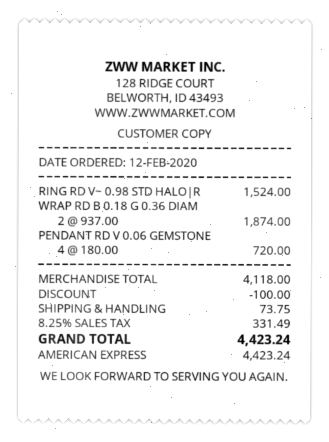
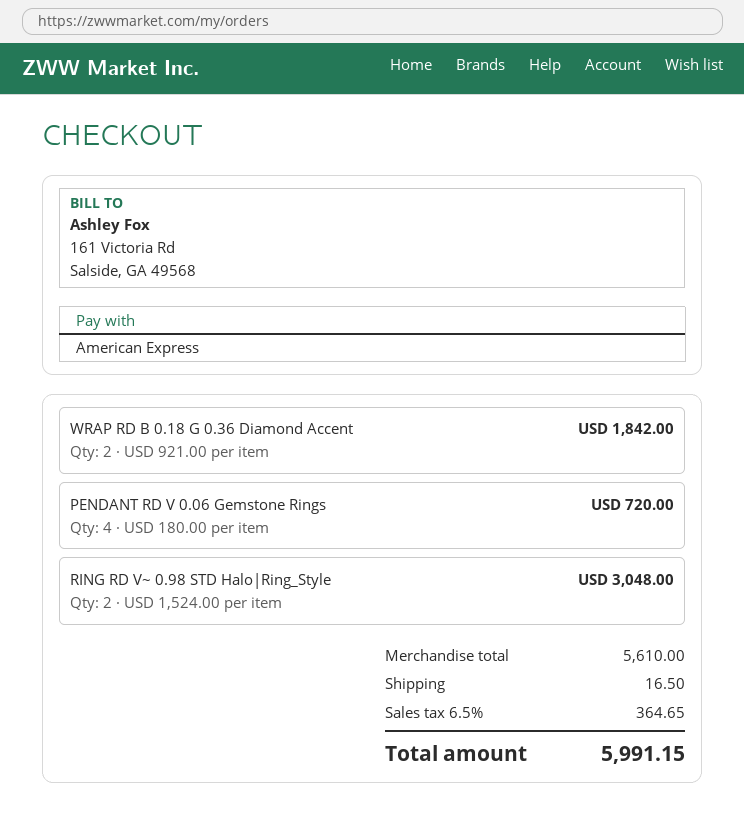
RING RD V~ 0.98 STD HALO|R: 1 x 1524.00 = 1524.00 -> 2 x 1524.00 = 3048.00
WRAP RD B 0.18 G 0.36 DIAM: 2 x 937.00 = 1874.00 -> 2 x 921.00 = 1842.00
subtotal: 4118.00 -> 5610.00
discount: 100.00 -> none
shipping: 73.75 -> 16.50
tax: 8.25% = 331.49 -> 6.5% = 364.65
total: 4423.24 -> 5991.15

